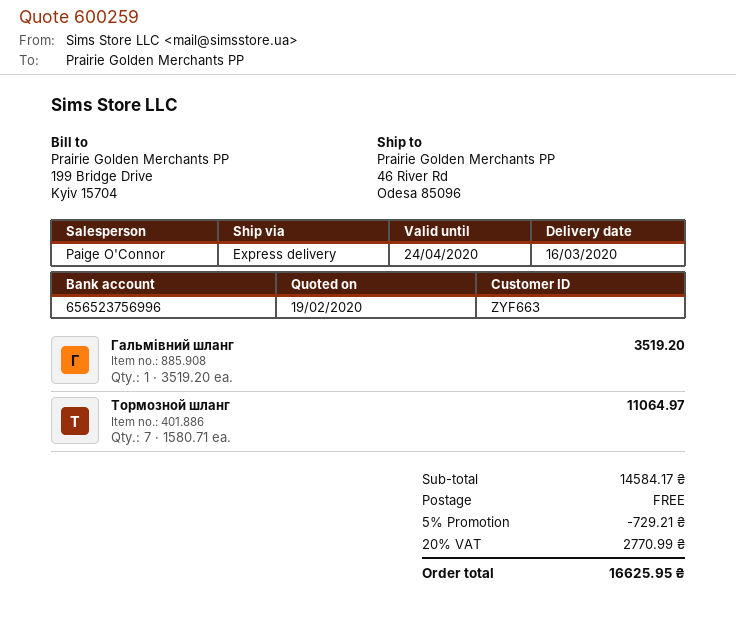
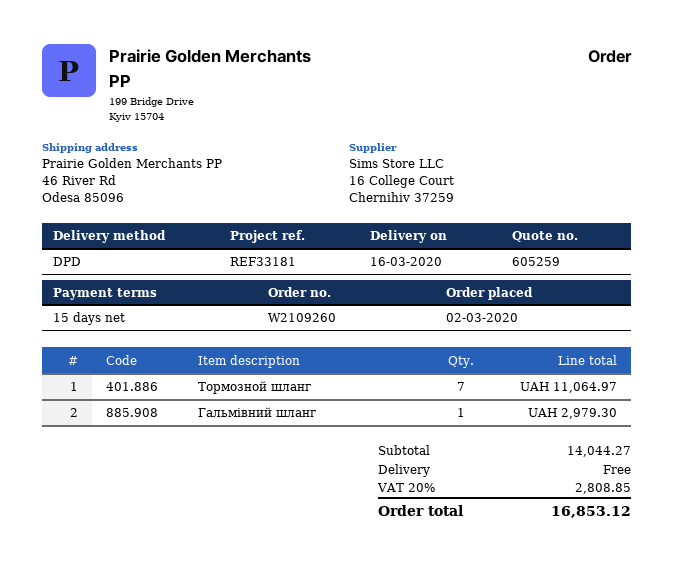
quote number: 600259 -> 605259
shipping method: express -> DPD
Гальмівний шланг: 1 for 3519.20 -> 1 for 2979.30
subtotal: 14584.17 -> 14044.27
discount: 5% = 729.21 -> none
tax: 20% = 2770.99 -> 20% = 2808.85
total: 16625.95 -> 16853.12

